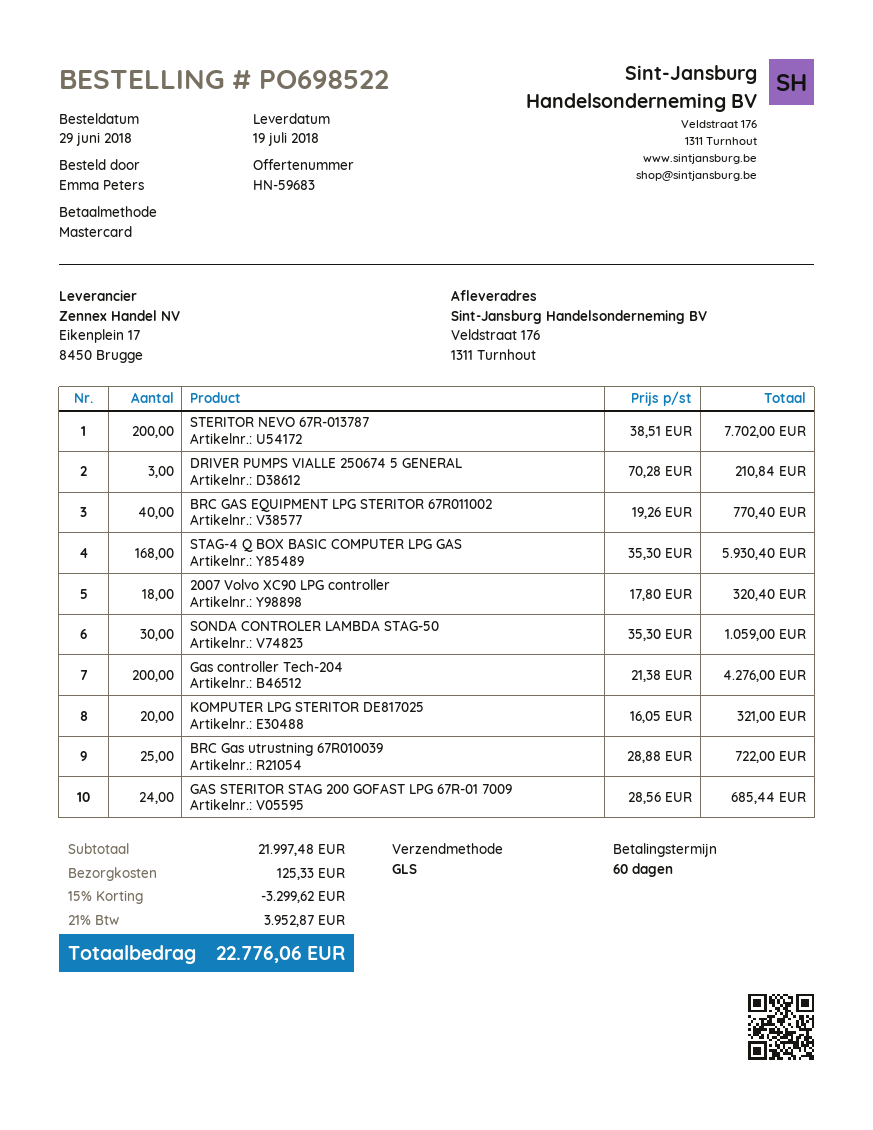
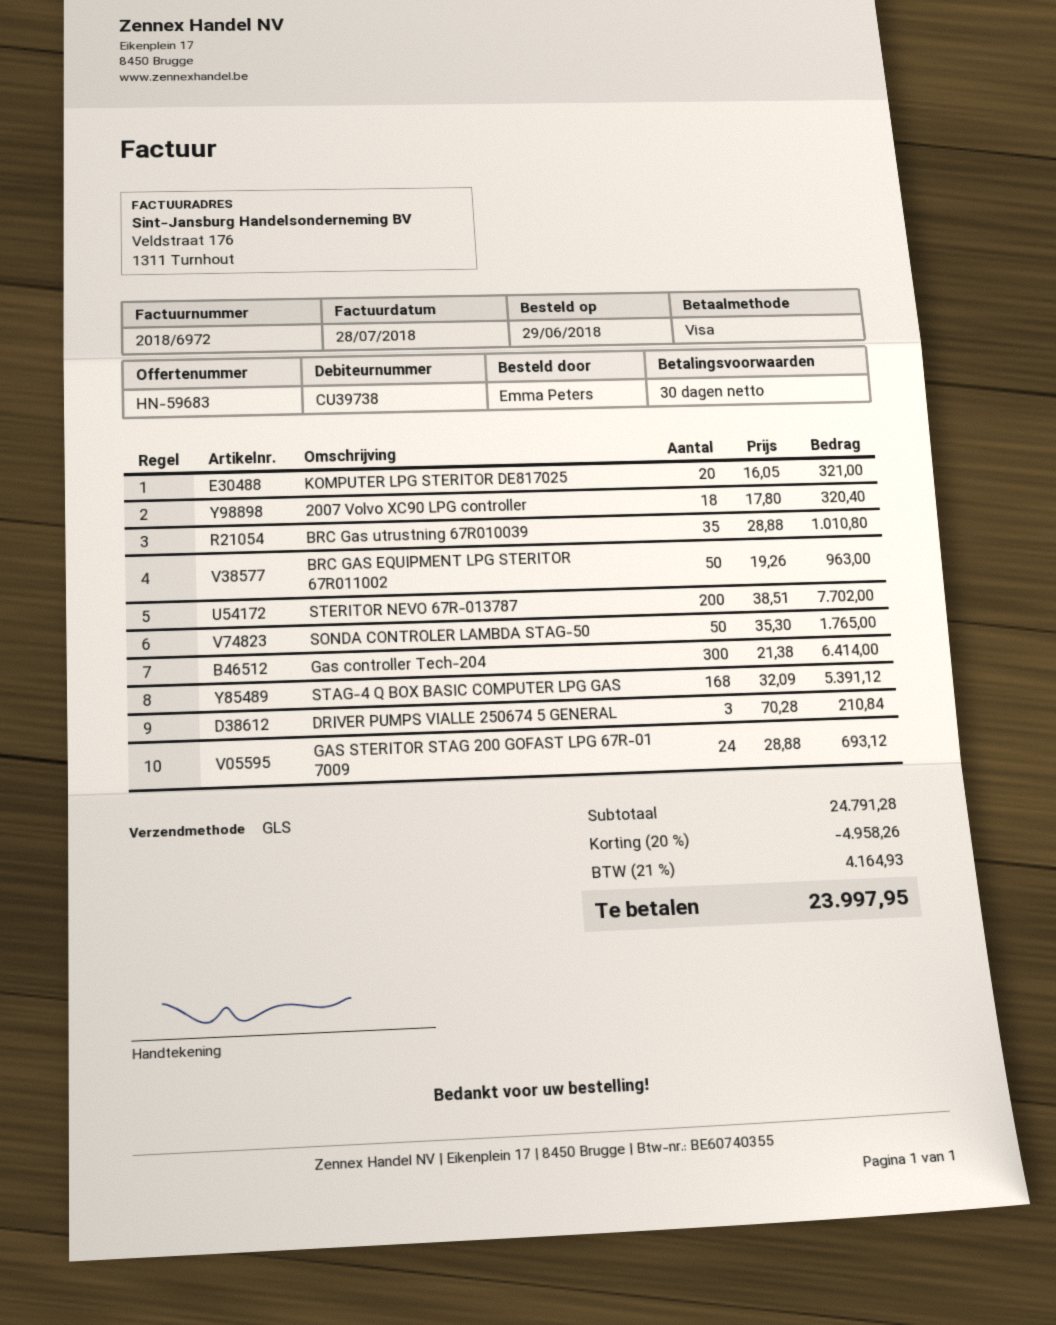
payment terms: 60 days -> 30 days
payment method: Mastercard -> Visa
BRC GAS EQUIPMENT LPG STERITOR 67R011002: 40 x 19.26 = 770.40 -> 50 x 19.26 = 963.00
STAG-4 Q BOX BASIC COMPUTER LPG GAS: 168 x 35.30 = 5930.40 -> 168 x 32.09 = 5391.12
SONDA CONTROLER LAMBDA STAG-50: 30 x 35.30 = 1059.00 -> 50 x 35.30 = 1765.00
Gas controller Tech-204: 200 x 21.38 = 4276.00 -> 300 x 21.38 = 6414.00
BRC Gas utrustning 67R010039: 25 x 28.88 = 722.00 -> 35 x 28.88 = 1010.80
GAS STERITOR STAG 200 GOFAST LPG 67R-01 7009: 24 x 28.56 = 685.44 -> 24 x 28.88 = 693.12
subtotal: 21997.48 -> 24791.28
discount: 15% = 3299.62 -> 20% = 4958.26
shipping: 125.33 -> none
tax: 21% = 3952.87 -> 21% = 4164.93
total: 22776.06 -> 23997.95

